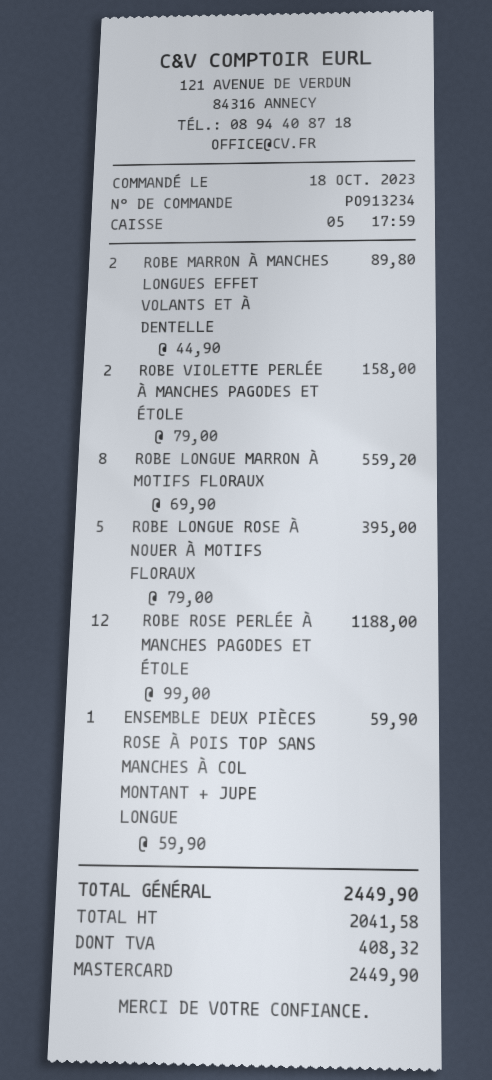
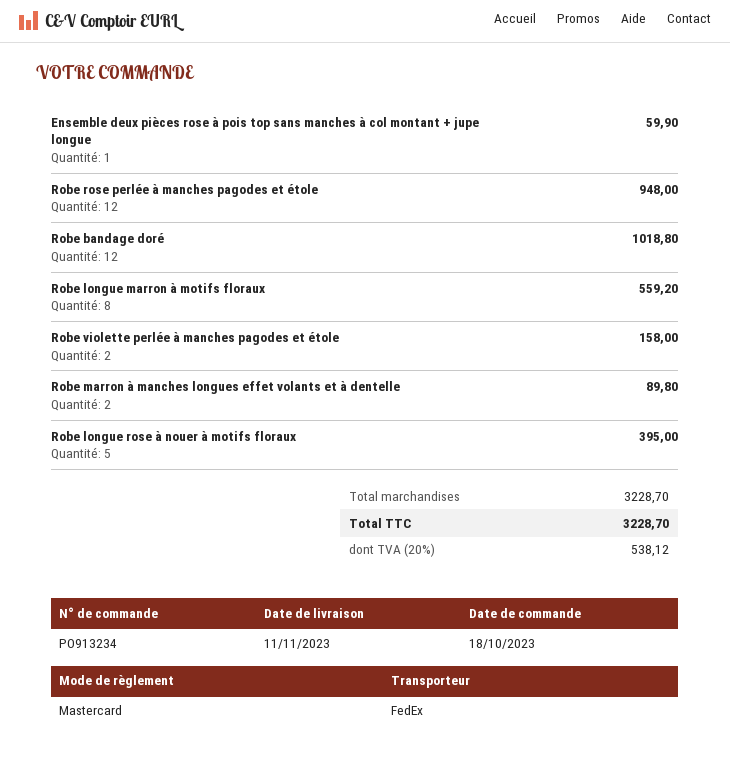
ROBE ROSE PERLÉE À MANCHES PAGODES ET ÉTOLE: 12 for 1188.00 -> 12 for 948.00
Robe bandage doré: none -> 12 for 1018.80
tax: 408.32 -> 538.12
total: 2449.90 -> 3228.70

